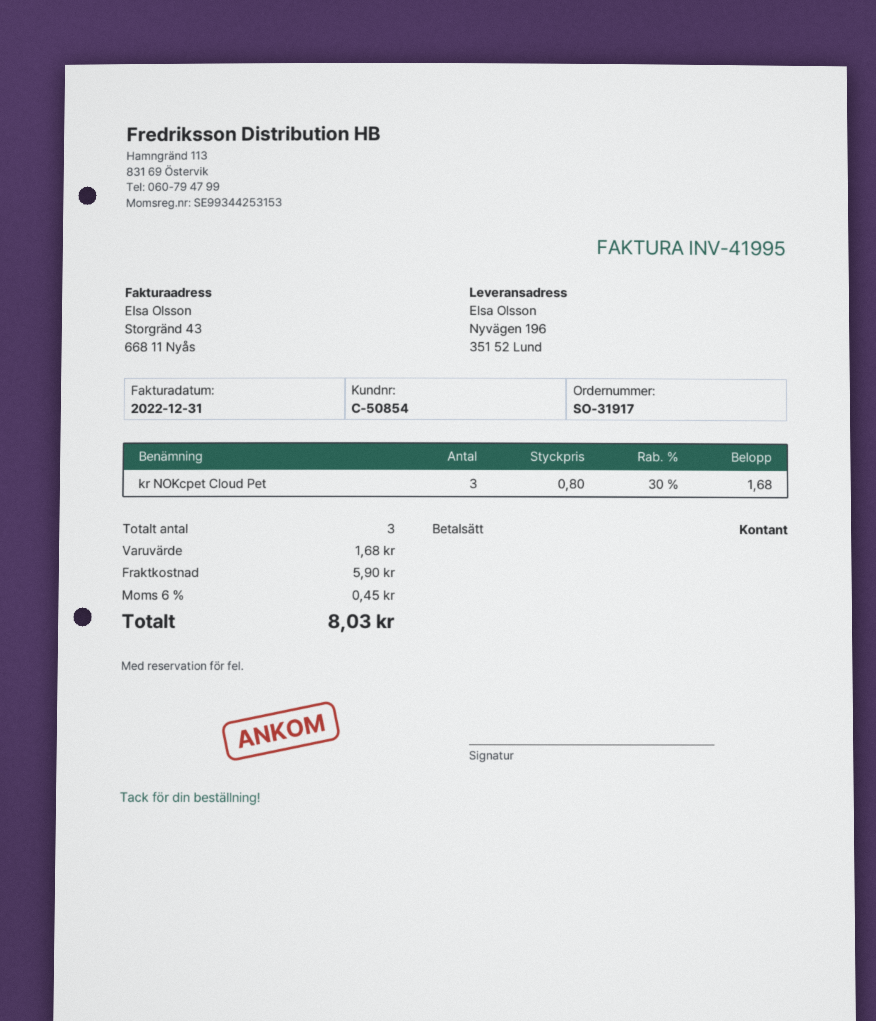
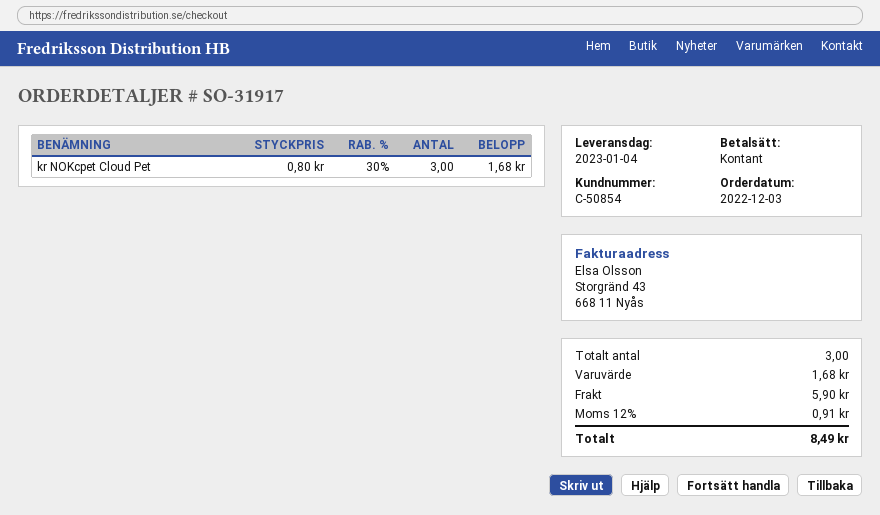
tax: 6% = 0.45 -> 12% = 0.91
total: 8.03 -> 8.49

